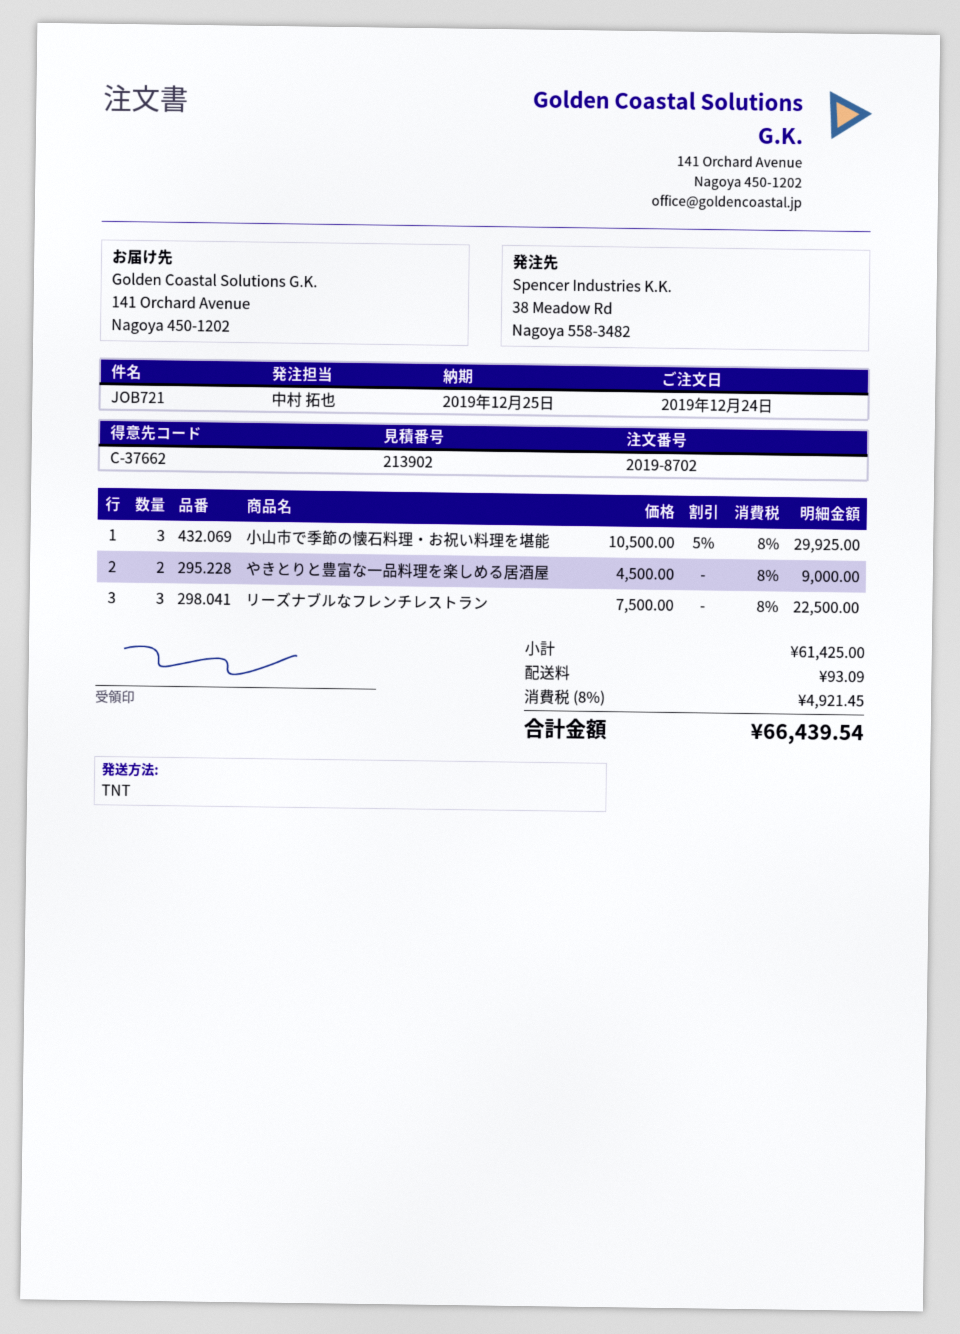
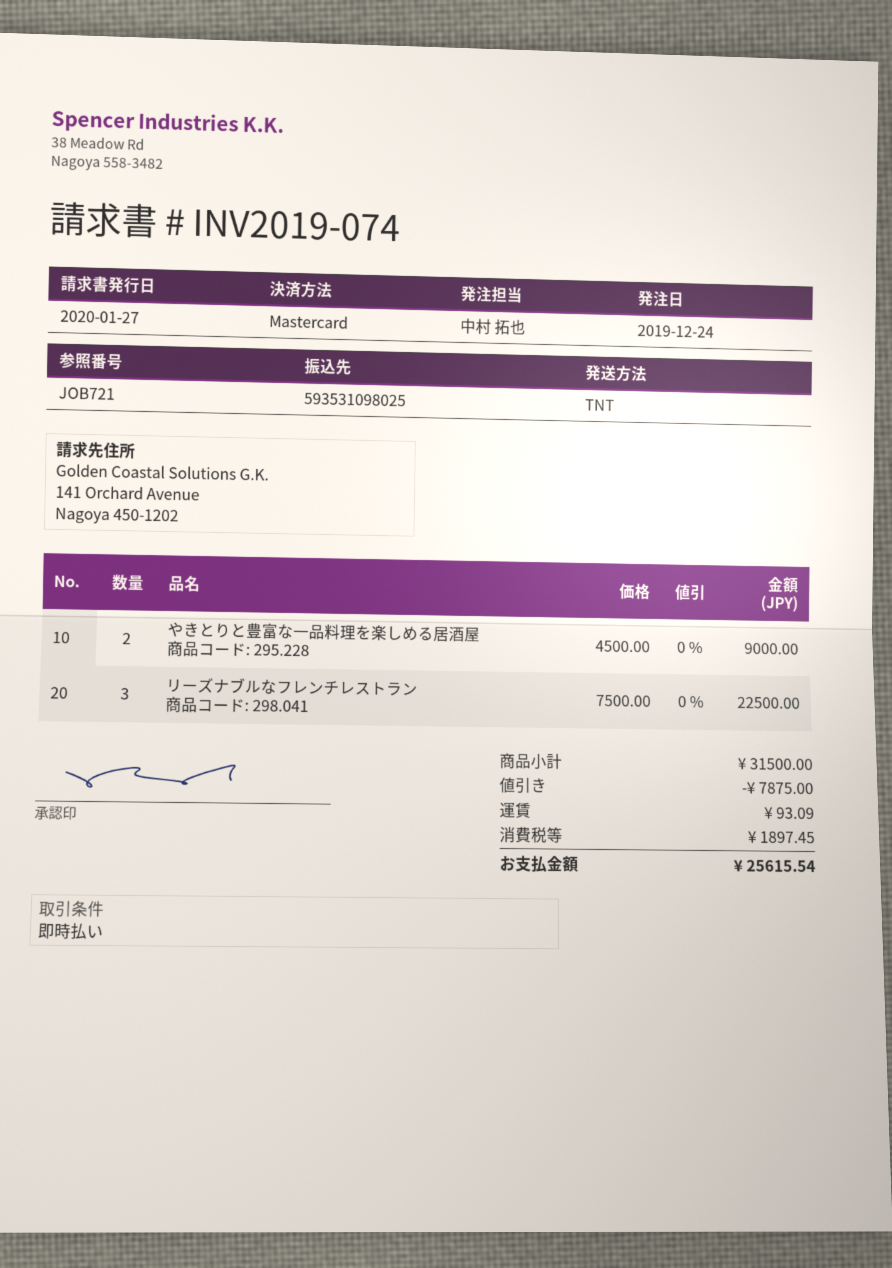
小山市で季節の懐石料理・お祝い料理を堪能: 3 x 10500.00 - 5% = 29925.00 -> none
subtotal: 61425.00 -> 31500.00
discount: none -> 7875.00
tax: 4921.45 -> 1897.45
total: 66439.54 -> 25615.54

